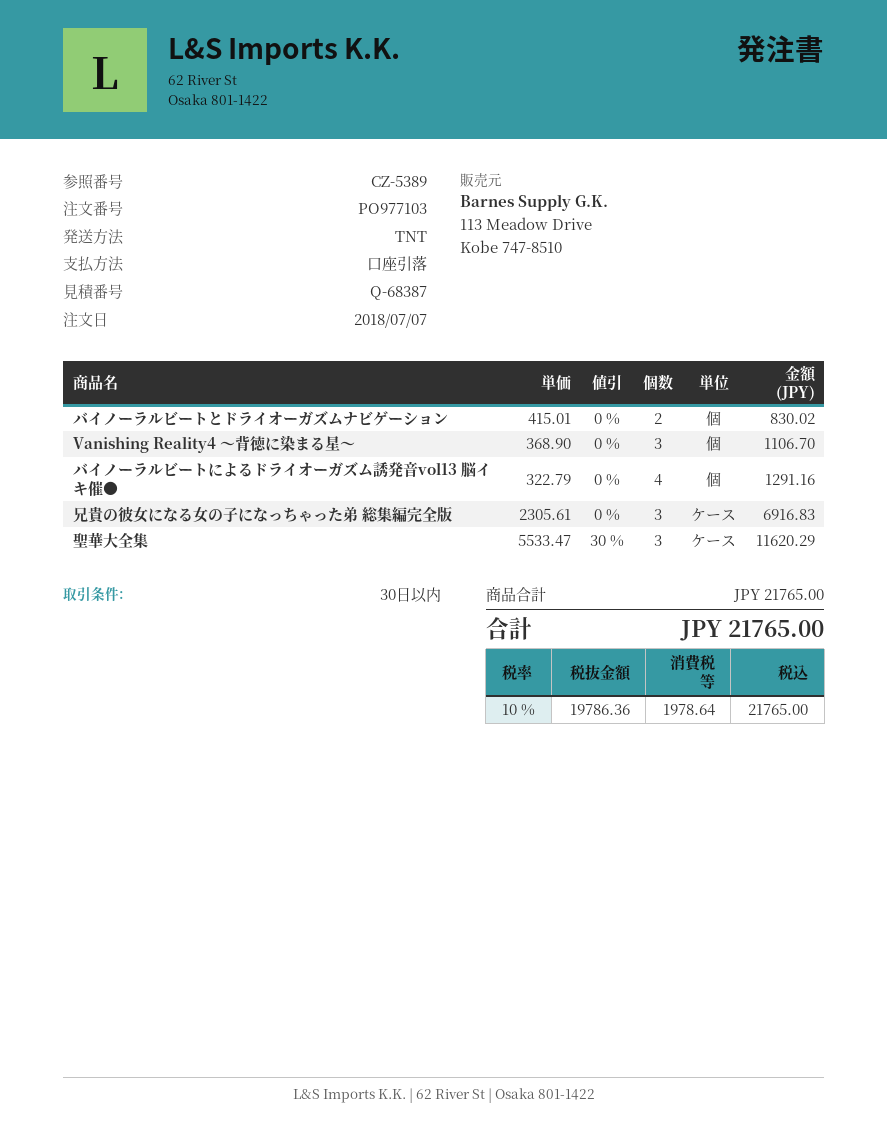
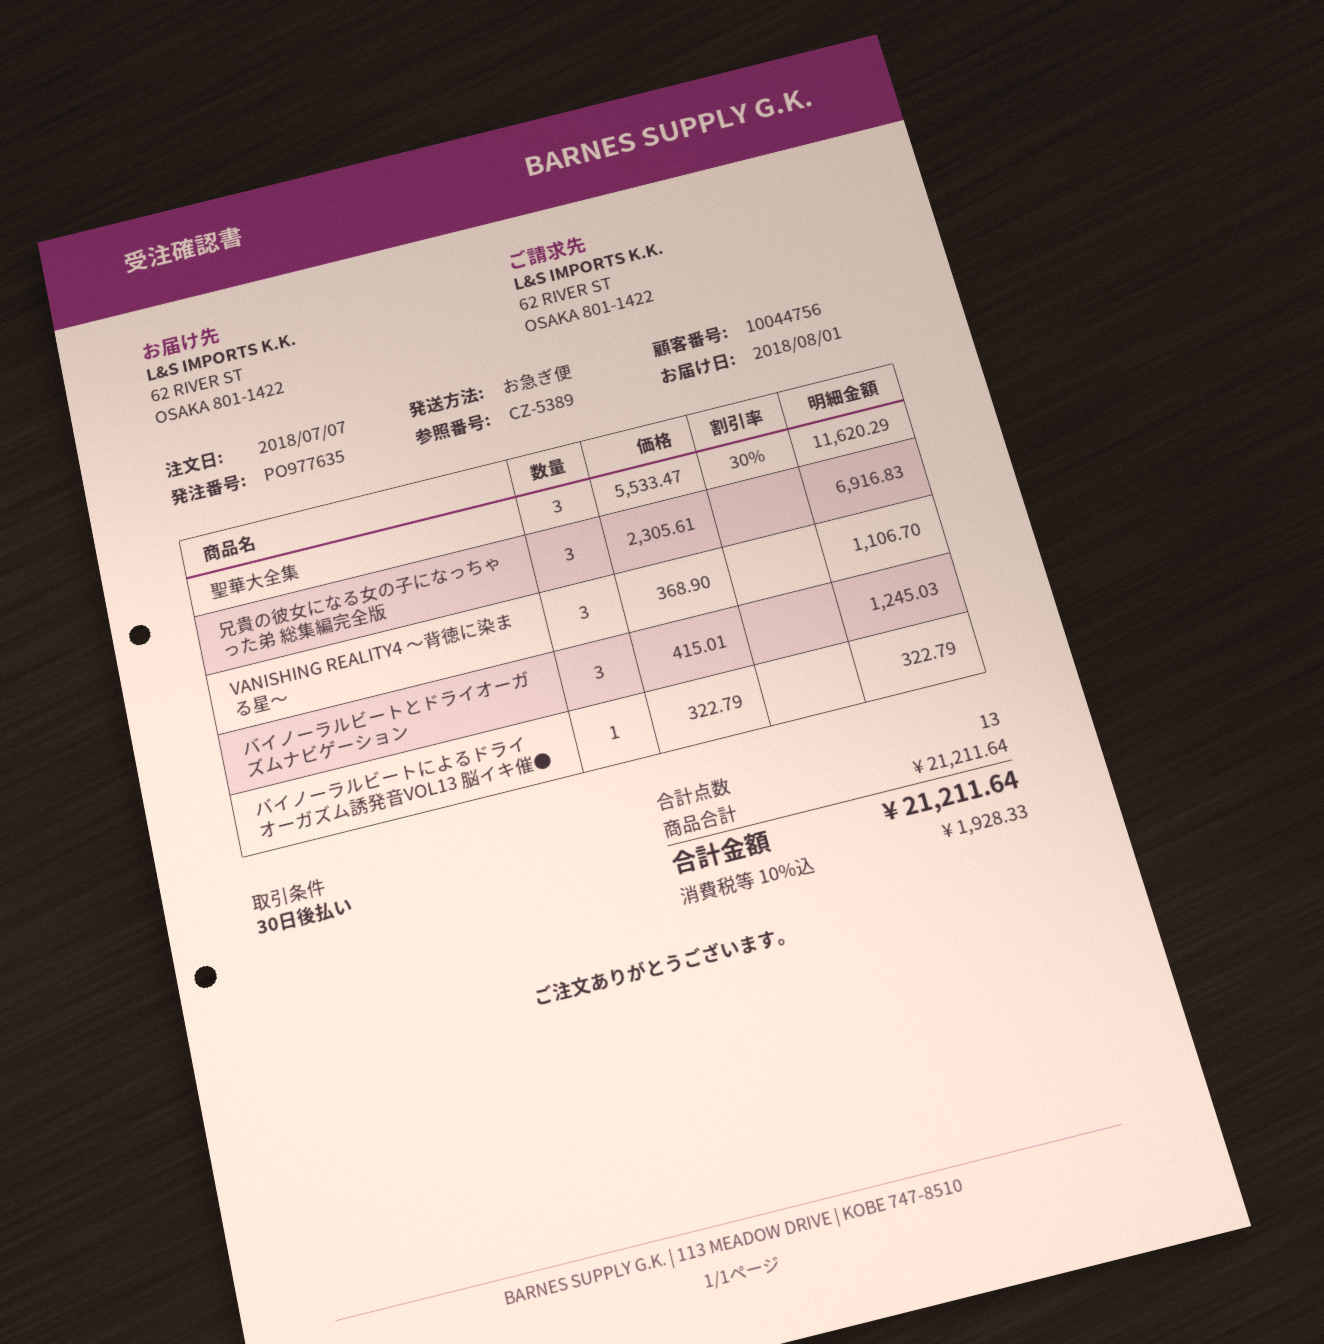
order number: PO977103 -> PO977635
shipping method: TNT -> express
バイノーラルビートとドライオーガズムナビゲーション: 2 x 415.01 = 830.02 -> 3 x 415.01 = 1245.03
バイノーラルビートによるドライオーガズム誘発音vol13 脳イキ催●: 4 x 322.79 = 1291.16 -> 1 x 322.79 = 322.79
subtotal: 21765.00 -> 21211.64
tax: 10% = 1978.64 -> 10% = 1928.33
total: 21765.00 -> 21211.64

